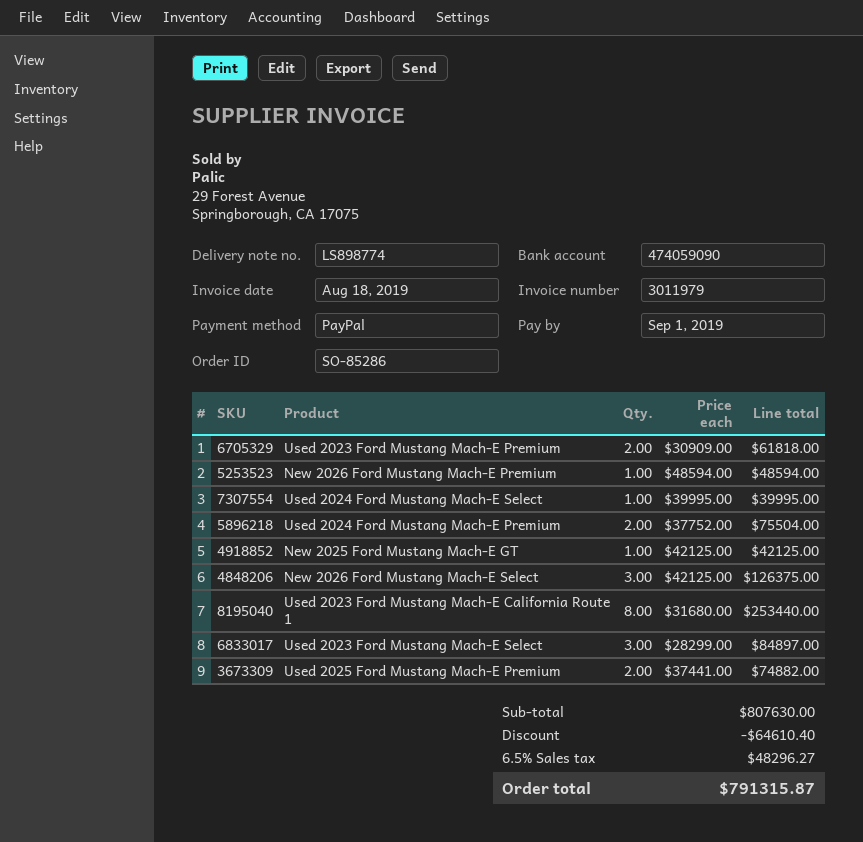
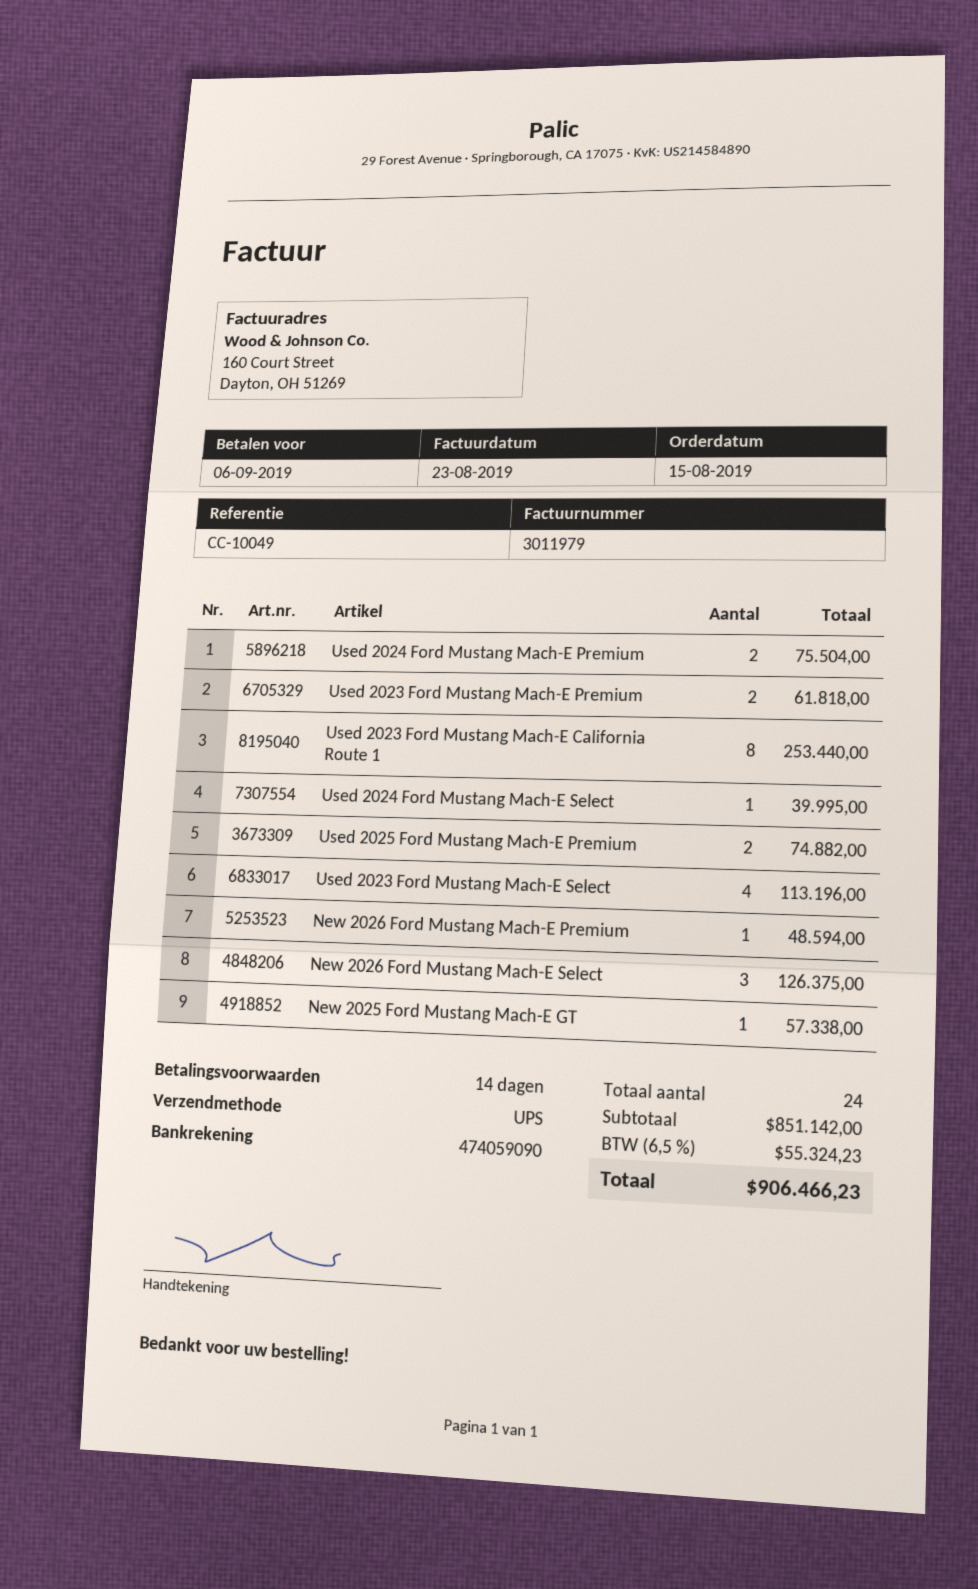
invoice date: 2019-08-18 -> 2019-08-23
due date: 2019-09-01 -> 2019-09-06
New 2025 Ford Mustang Mach-E GT: 1 for 42125.00 -> 1 for 57338.00
Used 2023 Ford Mustang Mach-E Select: 3 for 84897.00 -> 4 for 113196.00
subtotal: 807630.00 -> 851142.00
discount: 64610.40 -> none
tax: 6.5% = 48296.27 -> 6.5% = 55324.23
total: 791315.87 -> 906466.23

